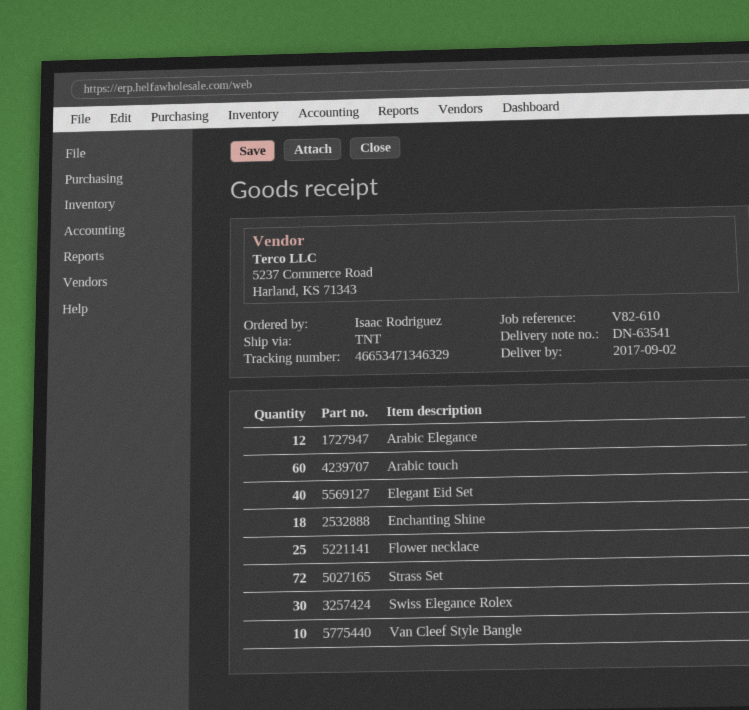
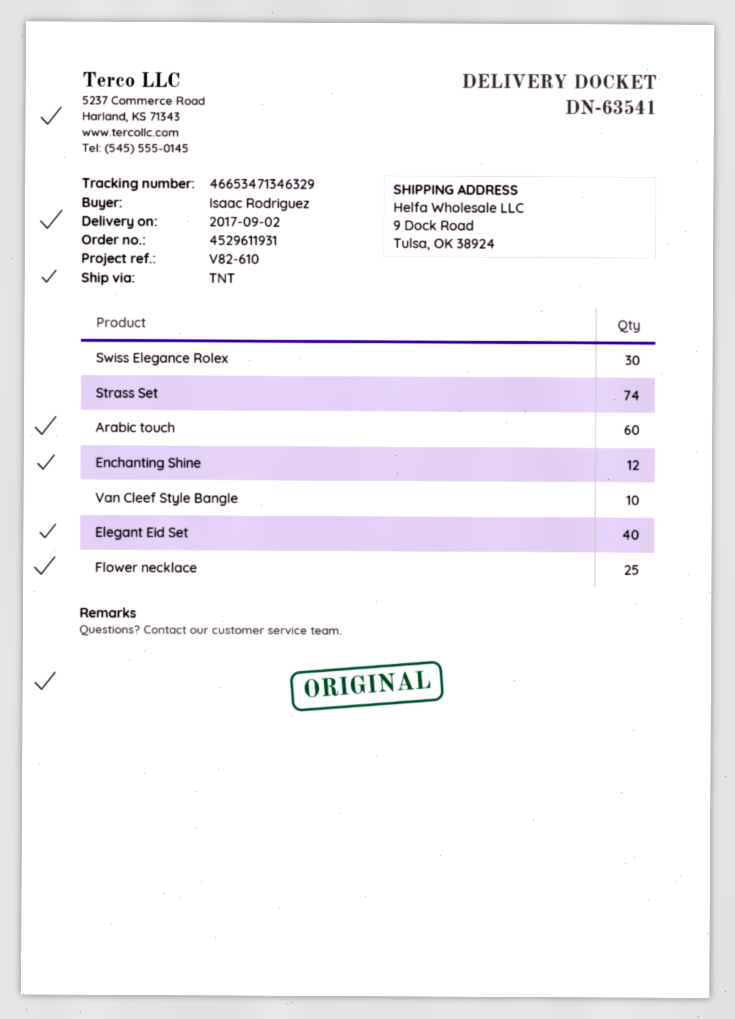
Arabic Elegance: 12 -> none
Enchanting Shine: 18 -> 12
Strass Set: 72 -> 74

